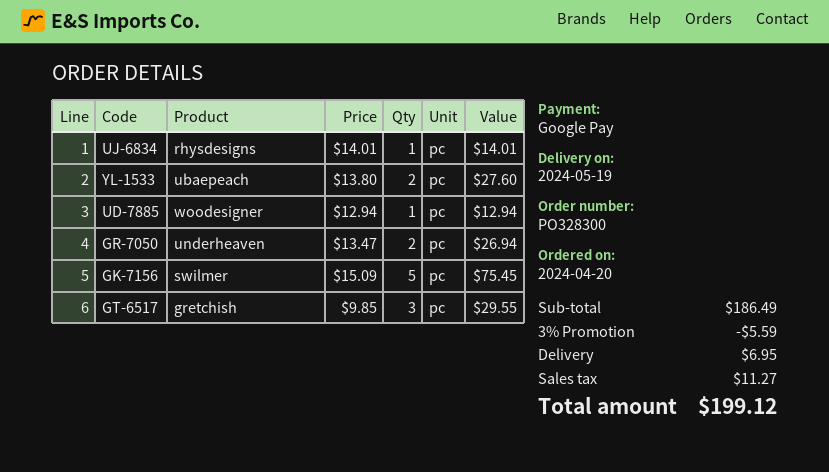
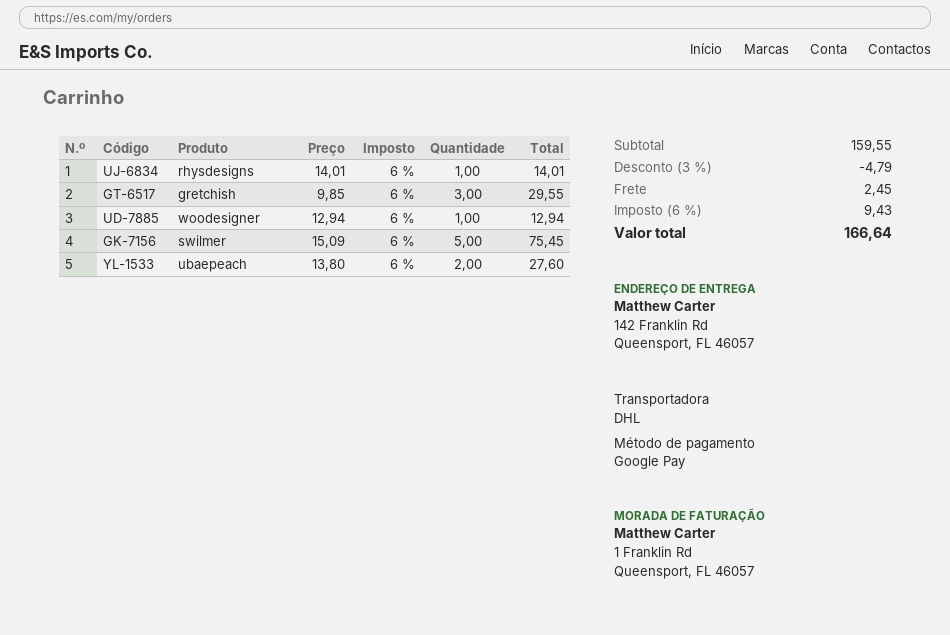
underheaven: 2 x 13.47 = 26.94 -> none
subtotal: 186.49 -> 159.55
discount: 3% = 5.59 -> 3% = 4.79
shipping: 6.95 -> 2.45
tax: 11.27 -> 9.43
total: 199.12 -> 166.64

